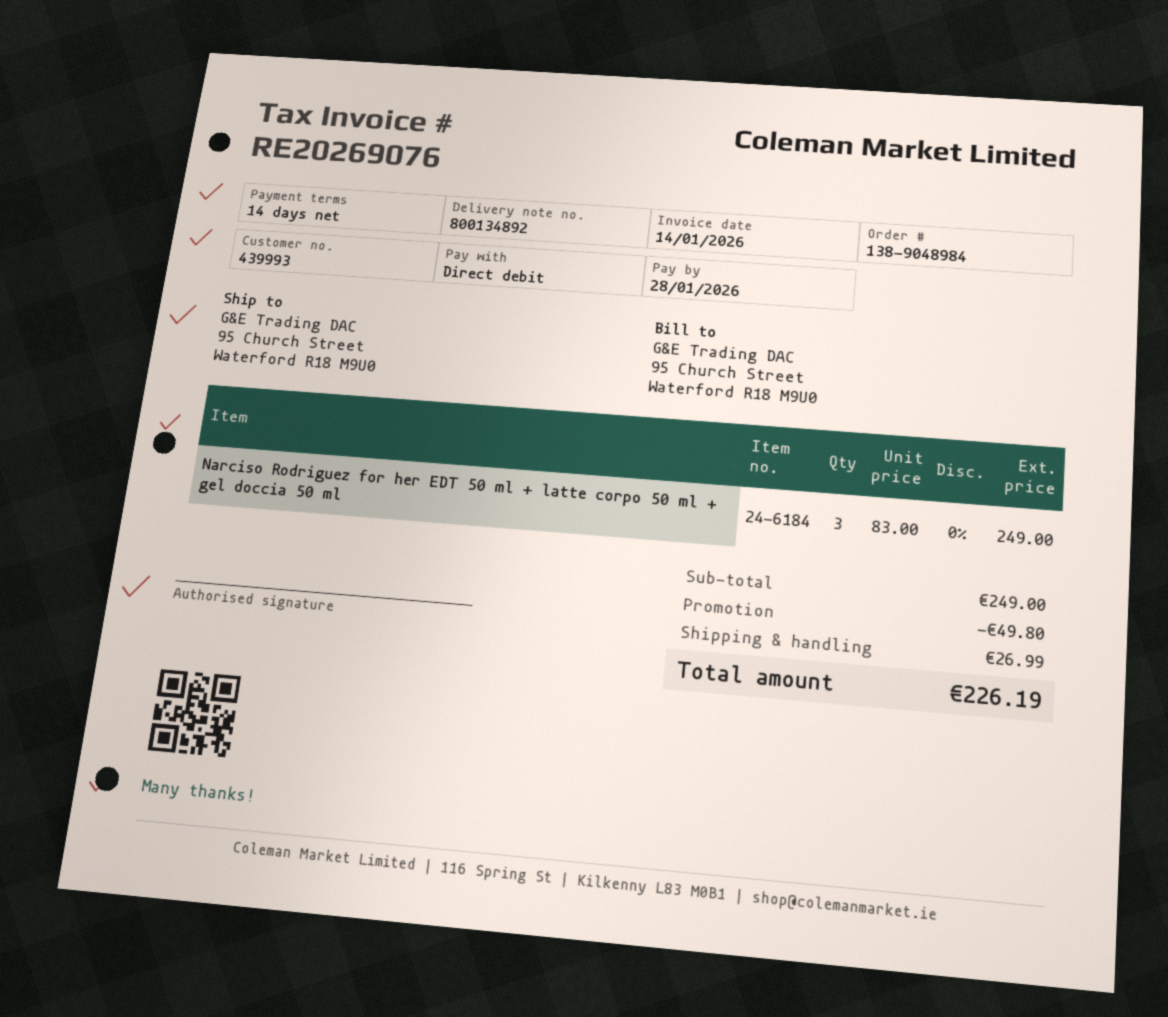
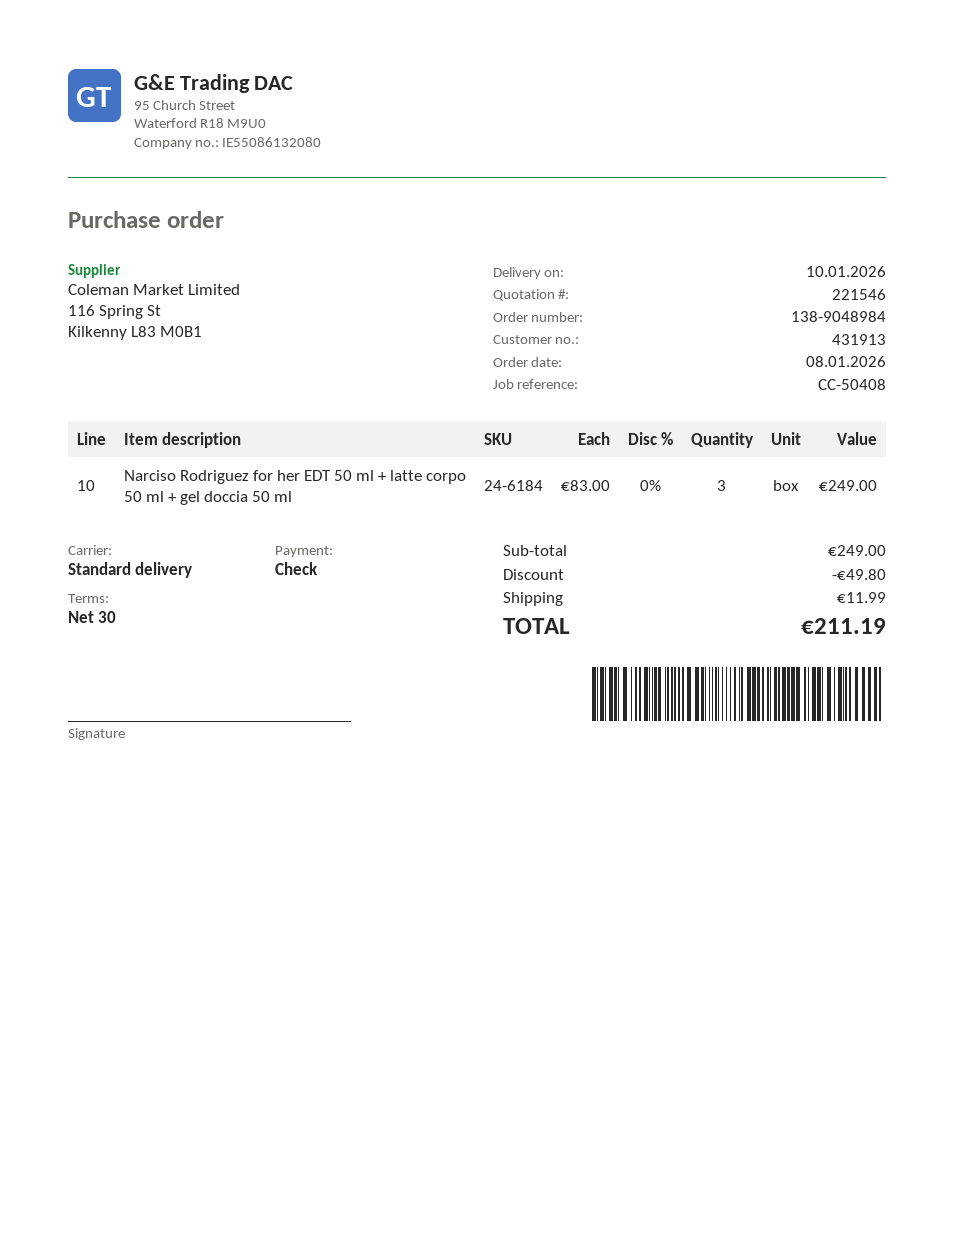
payment terms: 14 days -> 30 days
customer number: 439993 -> 431913
payment method: direct debit -> cheque
shipping: 26.99 -> 11.99
total: 226.19 -> 211.19

